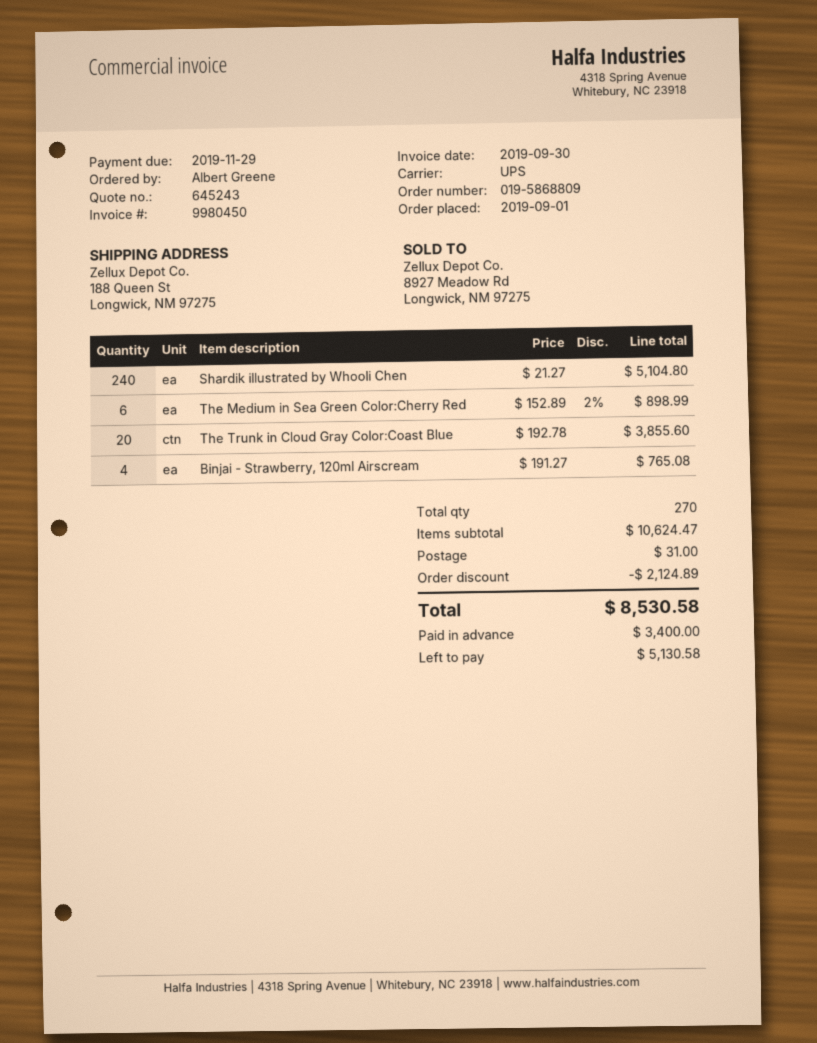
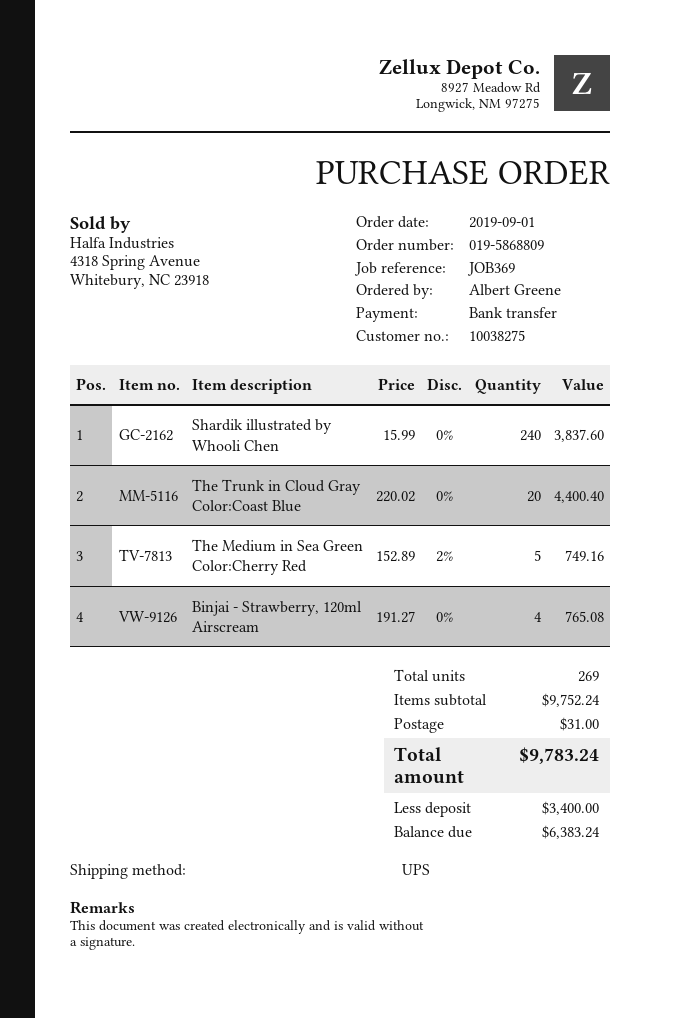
Shardik illustrated by Whooli Chen: 240 x 21.27 = 5104.80 -> 240 x 15.99 = 3837.60
The Medium in Sea Green Color:Cherry Red: 6 x 152.89 - 2% = 898.99 -> 5 x 152.89 - 2% = 749.16
The Trunk in Cloud Gray Color:Coast Blue: 20 x 192.78 = 3855.60 -> 20 x 220.02 = 4400.40
total quantity: 270 -> 269
subtotal: 10624.47 -> 9752.24
discount: 2124.89 -> none
total: 8530.58 -> 9783.24
balance: 5130.58 -> 6383.24

